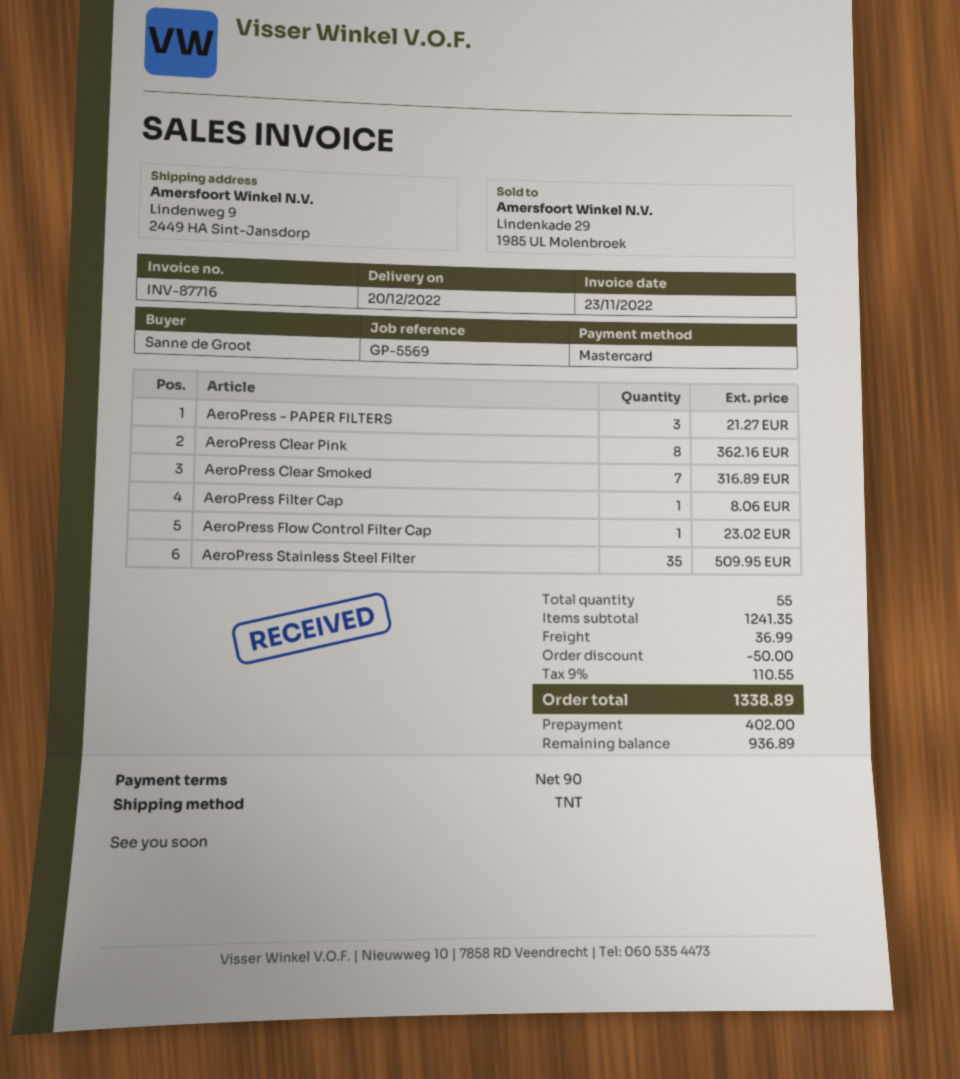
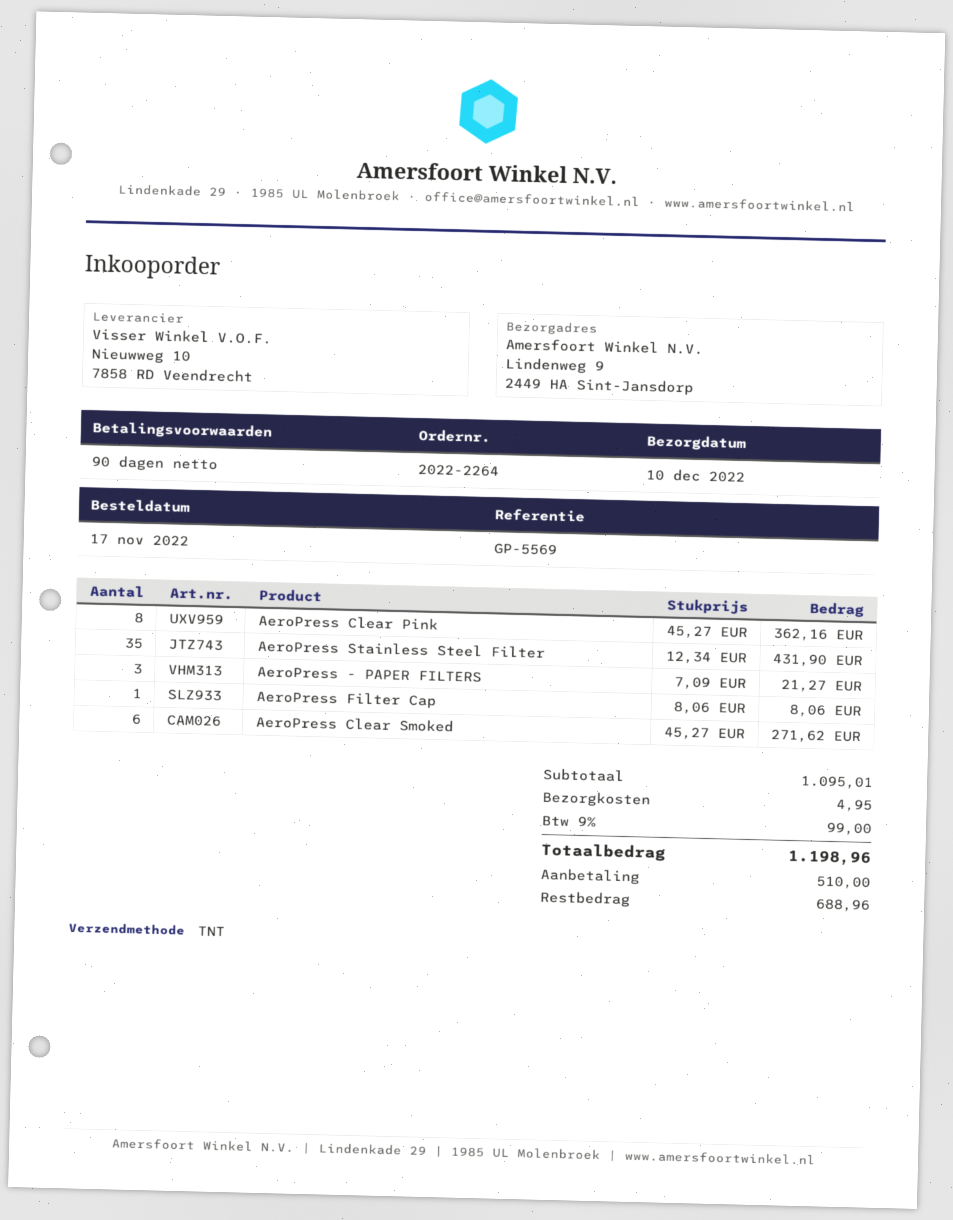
delivery date: 2022-12-20 -> 2022-12-10
AeroPress Clear Smoked: 7 for 316.89 -> 6 for 271.62
AeroPress Flow Control Filter Cap: 1 for 23.02 -> none
AeroPress Stainless Steel Filter: 35 for 509.95 -> 35 for 431.90
subtotal: 1241.35 -> 1095.01
discount: 50.00 -> none
shipping: 36.99 -> 4.95
tax: 9% = 110.55 -> 9% = 99.00
total: 1338.89 -> 1198.96
deposit: 402.00 -> 510.00
balance: 936.89 -> 688.96

